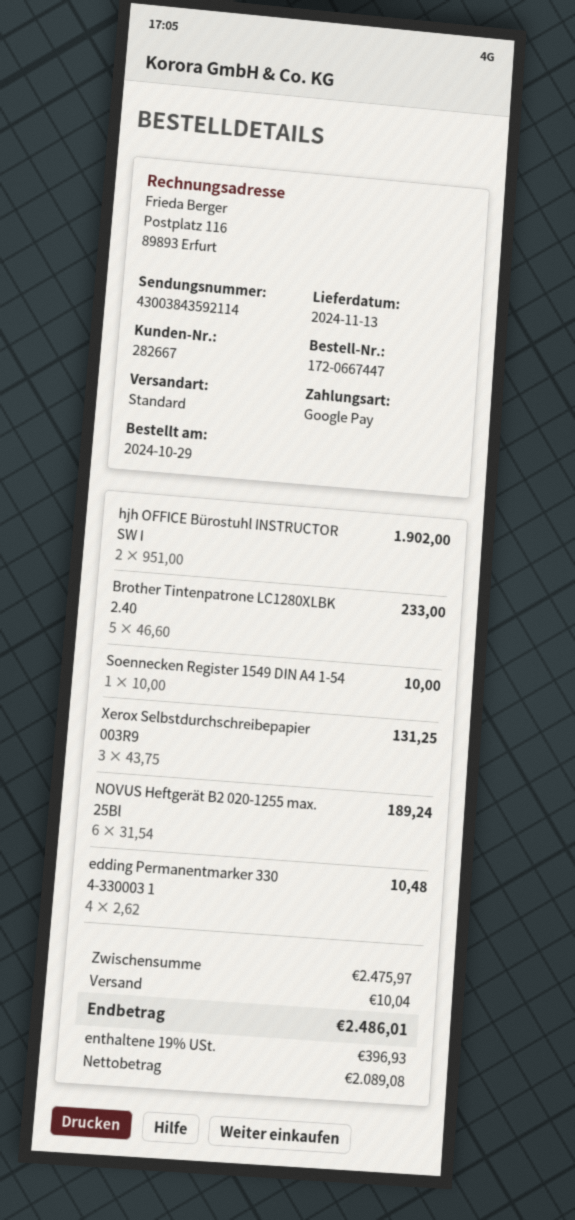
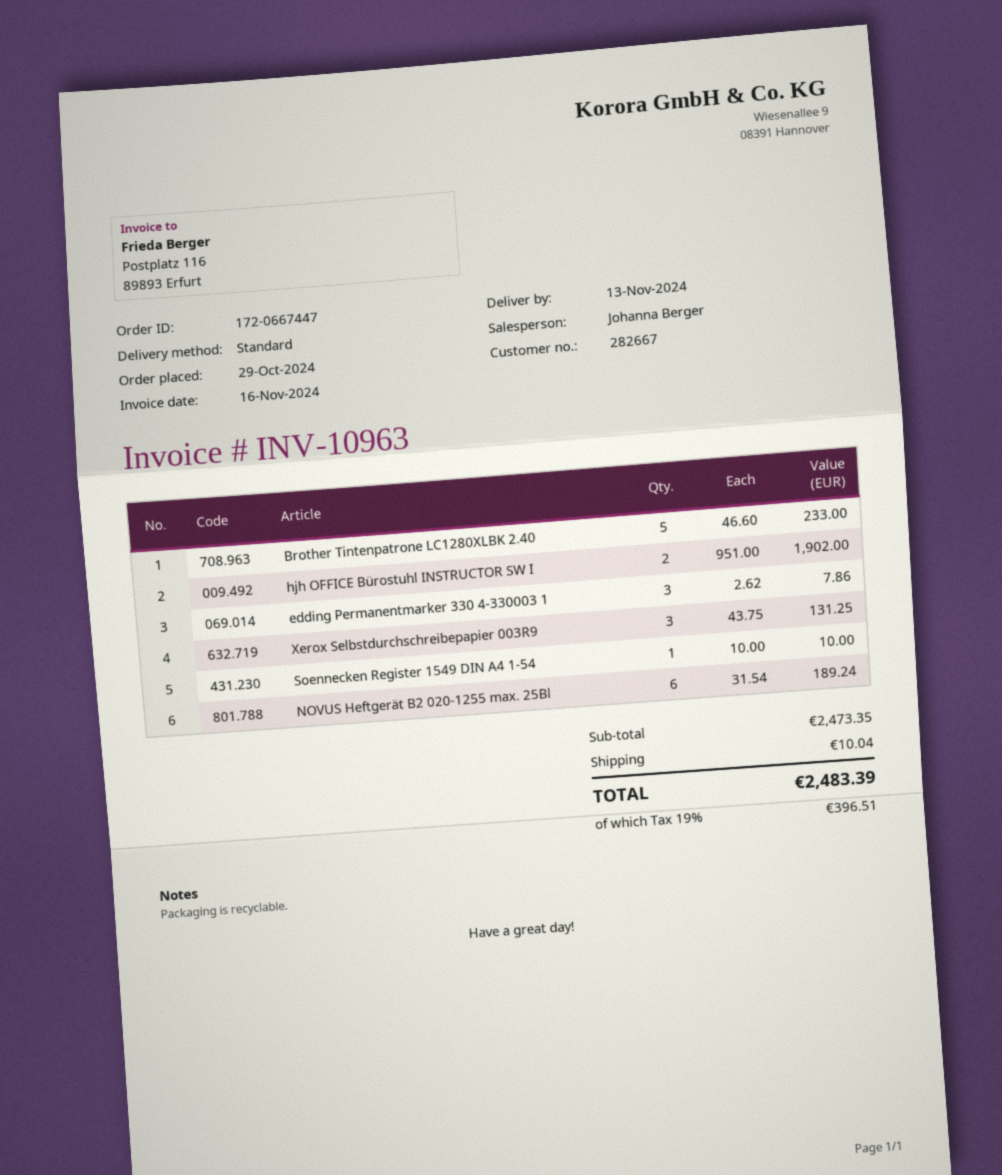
edding Permanentmarker 330 4-330003 1: 4 x 2.62 = 10.48 -> 3 x 2.62 = 7.86
subtotal: 2475.97 -> 2473.35
tax: 19% = 396.93 -> 19% = 396.51
total: 2486.01 -> 2483.39

